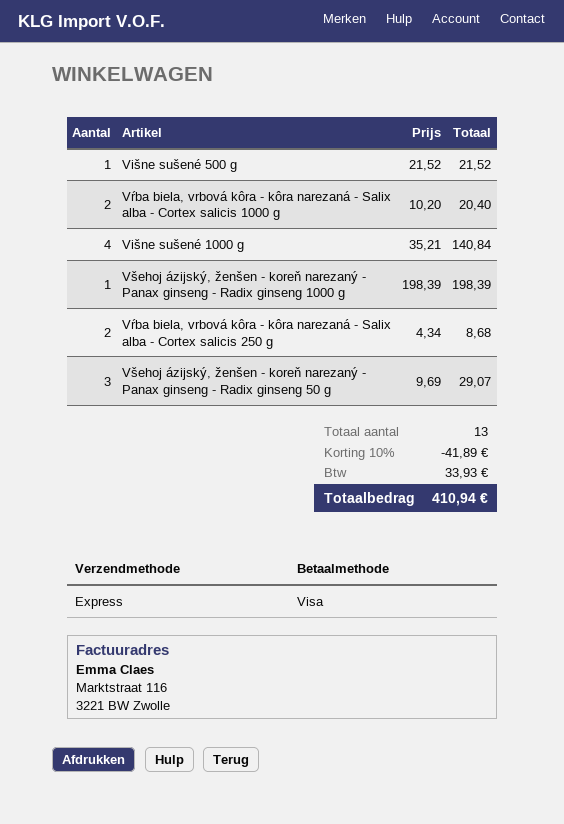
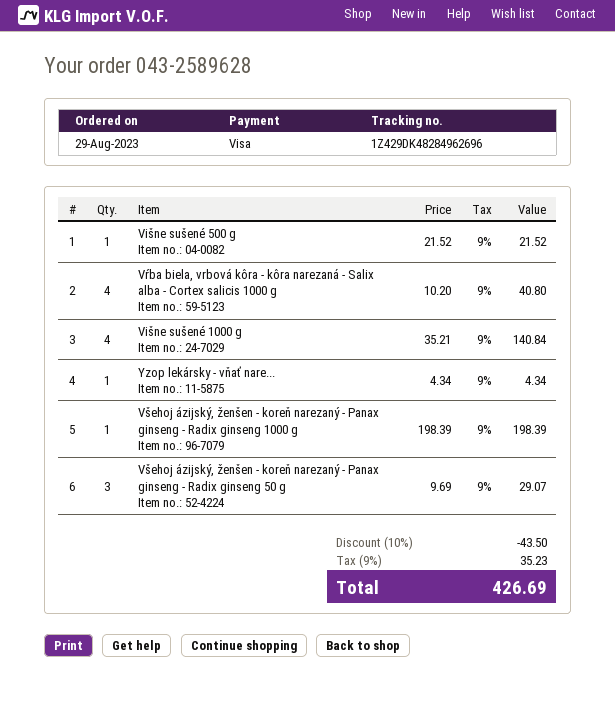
Vŕba biela, vrbová kôra - kôra narezaná - Salix alba - Cortex salicis 1000 g: 2 x 10.20 = 20.40 -> 4 x 10.20 = 40.80
Vŕba biela, vrbová kôra - kôra narezaná - Salix alba - Cortex salicis 250 g: 2 x 4.34 = 8.68 -> none
Yzop lekársky - vňať nare...: none -> 1 x 4.34 = 4.34
discount: 10% = 41.89 -> 10% = 43.50
tax: 33.93 -> 35.23
total: 410.94 -> 426.69

